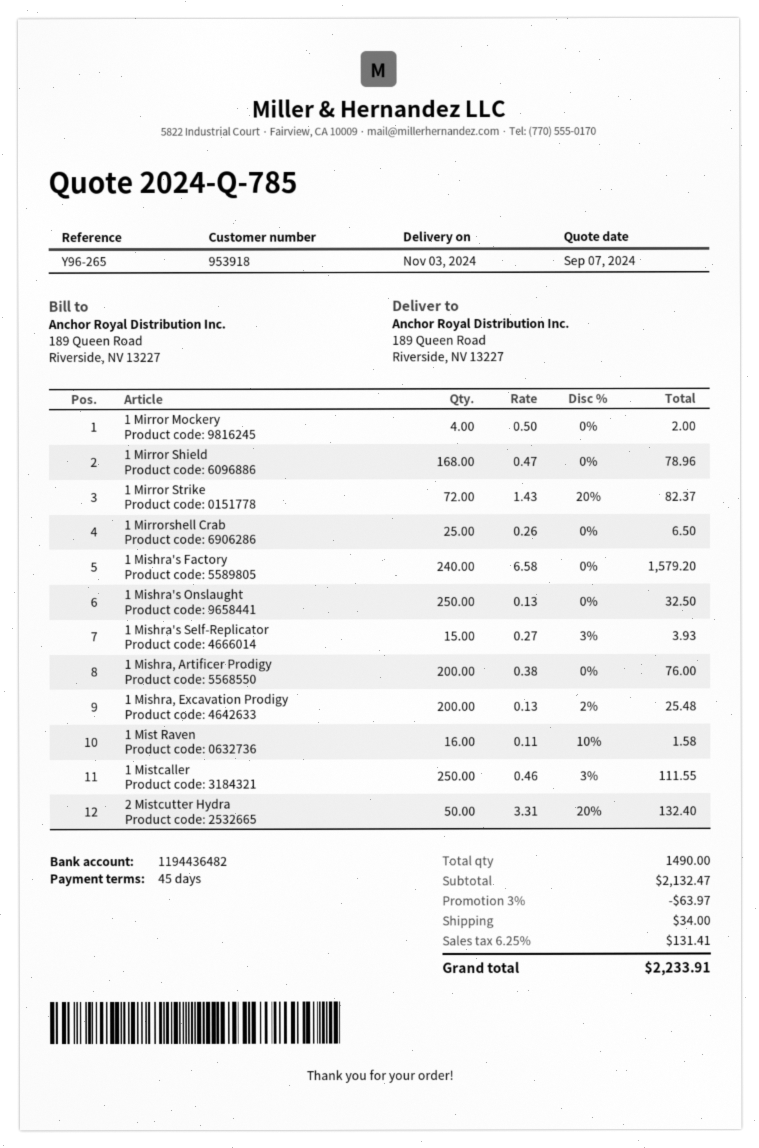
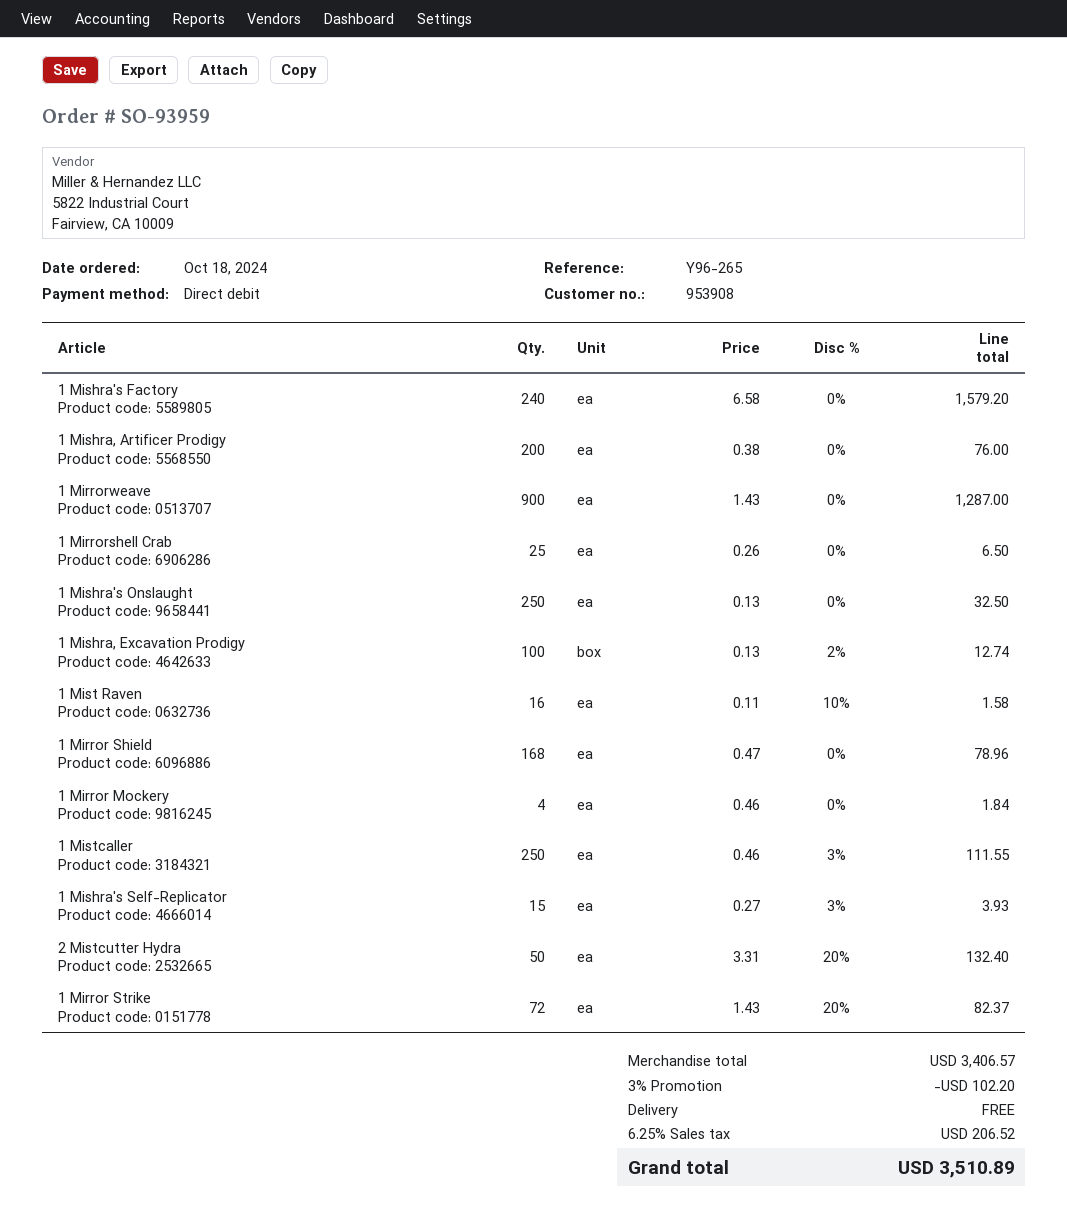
customer number: 953918 -> 953908
1 Mirror Mockery: 4 x 0.50 = 2.00 -> 4 x 0.46 = 1.84
1 Mishra, Excavation Prodigy: 200 x 0.13 - 2% = 25.48 -> 100 x 0.13 - 2% = 12.74
1 Mirrorweave: none -> 900 x 1.43 = 1287.00
subtotal: 2132.47 -> 3406.57
discount: 3% = 63.97 -> 3% = 102.20
shipping: 34.00 -> 0.00
tax: 6.25% = 131.41 -> 6.25% = 206.52
total: 2233.91 -> 3510.89

